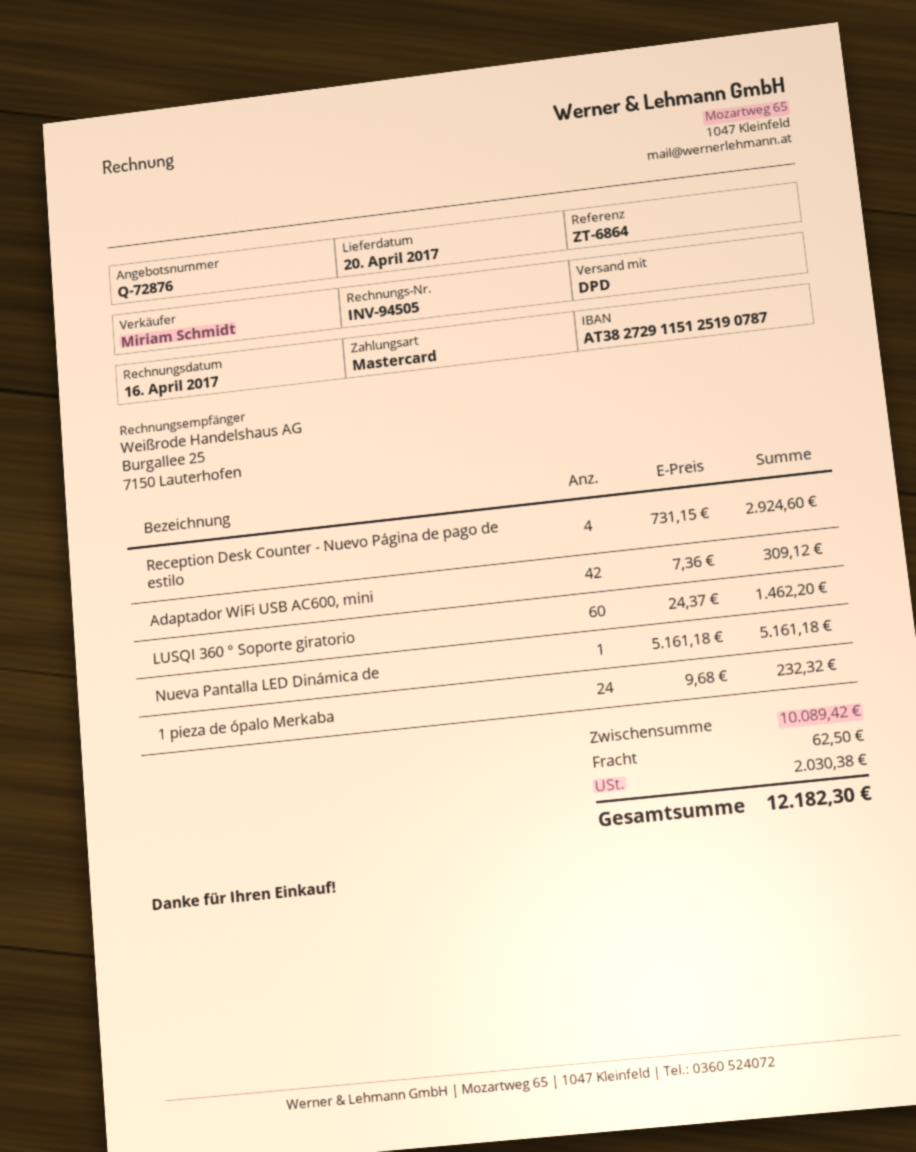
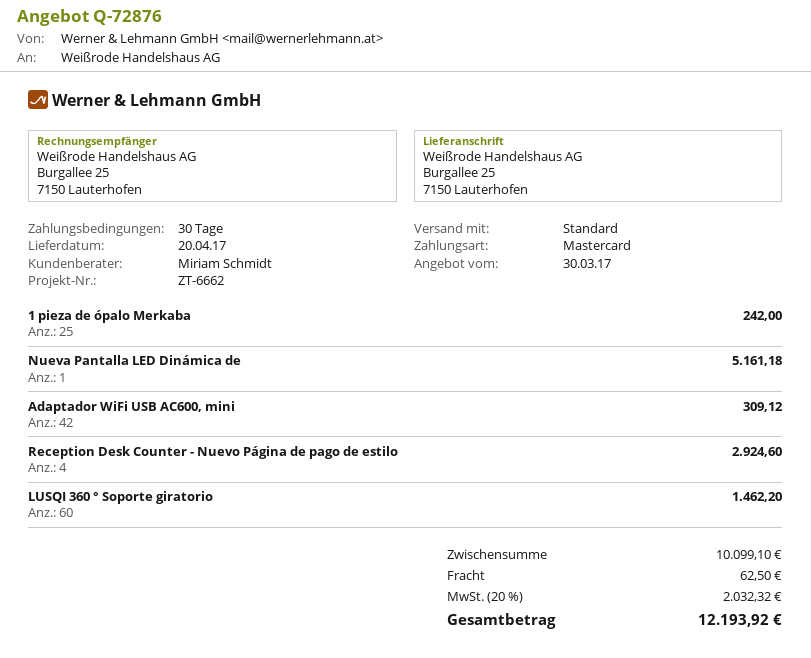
reference: ZT-6864 -> ZT-6662
shipping method: DPD -> standard
1 pieza de ópalo Merkaba: 24 for 232.32 -> 25 for 242.00
subtotal: 10089.42 -> 10099.10
tax: 2030.38 -> 2032.32
total: 12182.30 -> 12193.92

